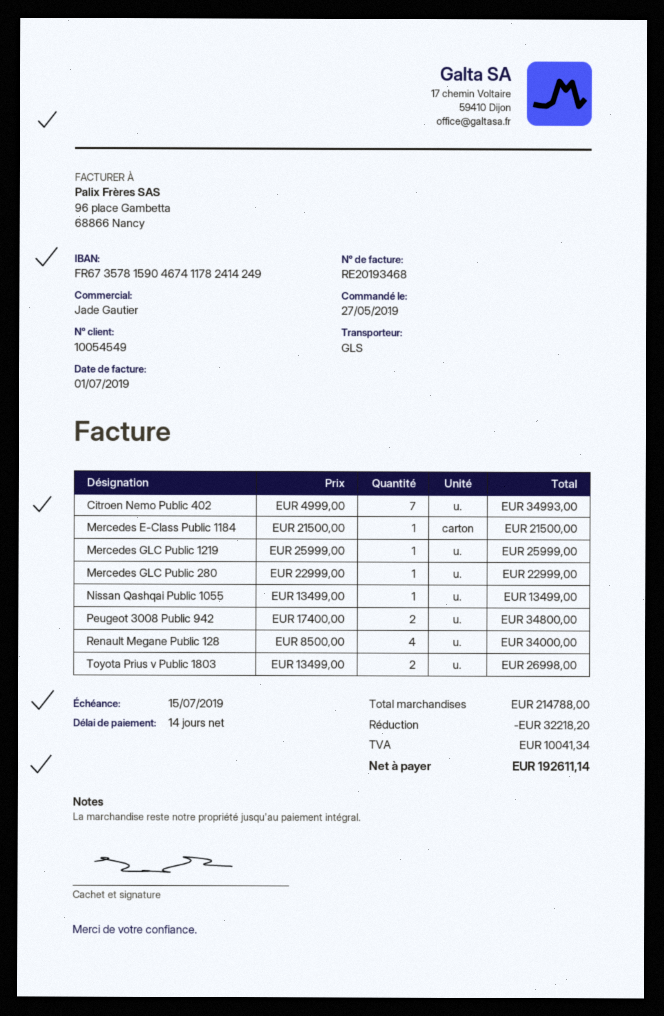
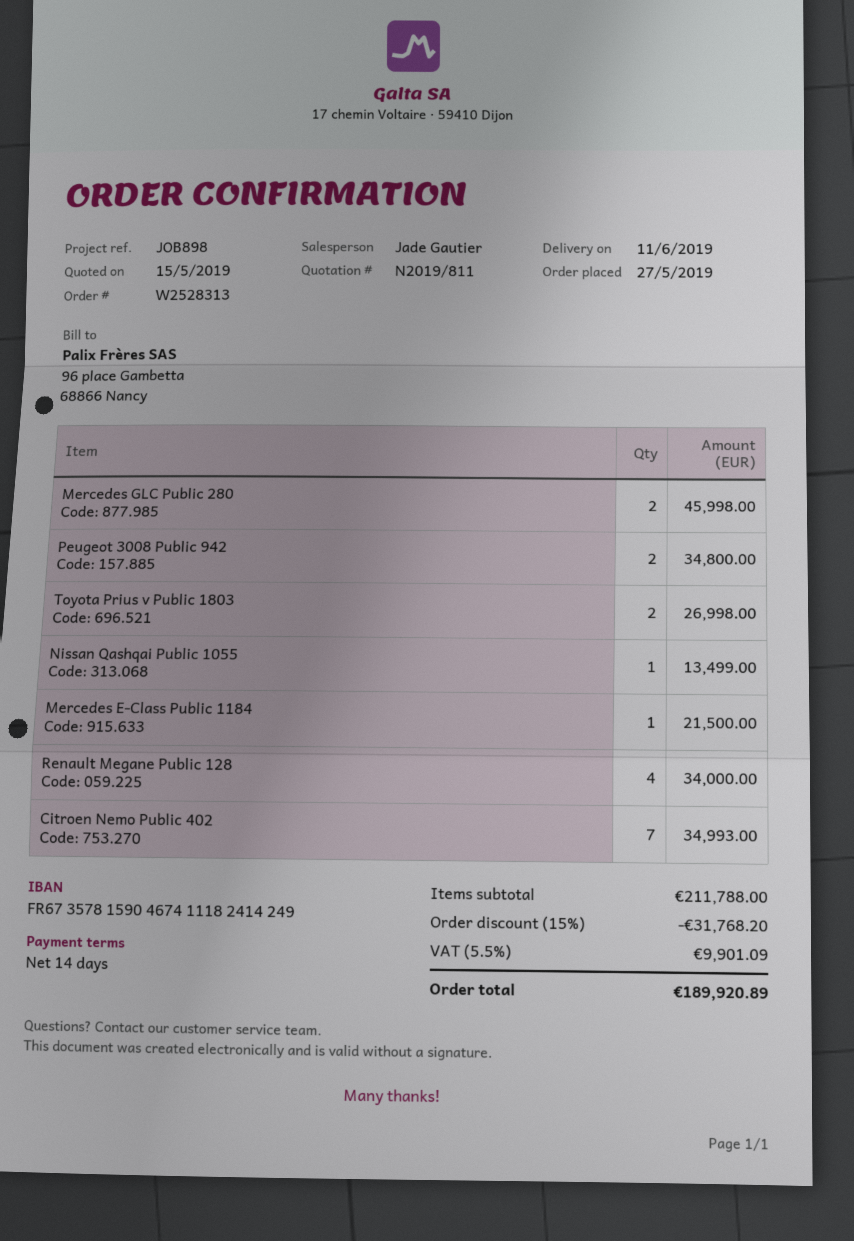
bank account: FR6735781590467411782414249 -> FR6735781590467411182414249
Mercedes GLC Public 1219: 1 for 25999.00 -> none
Mercedes GLC Public 280: 1 for 22999.00 -> 2 for 45998.00
subtotal: 214788.00 -> 211788.00
discount: 32218.20 -> 31768.20
tax: 10041.34 -> 9901.09
total: 192611.14 -> 189920.89

